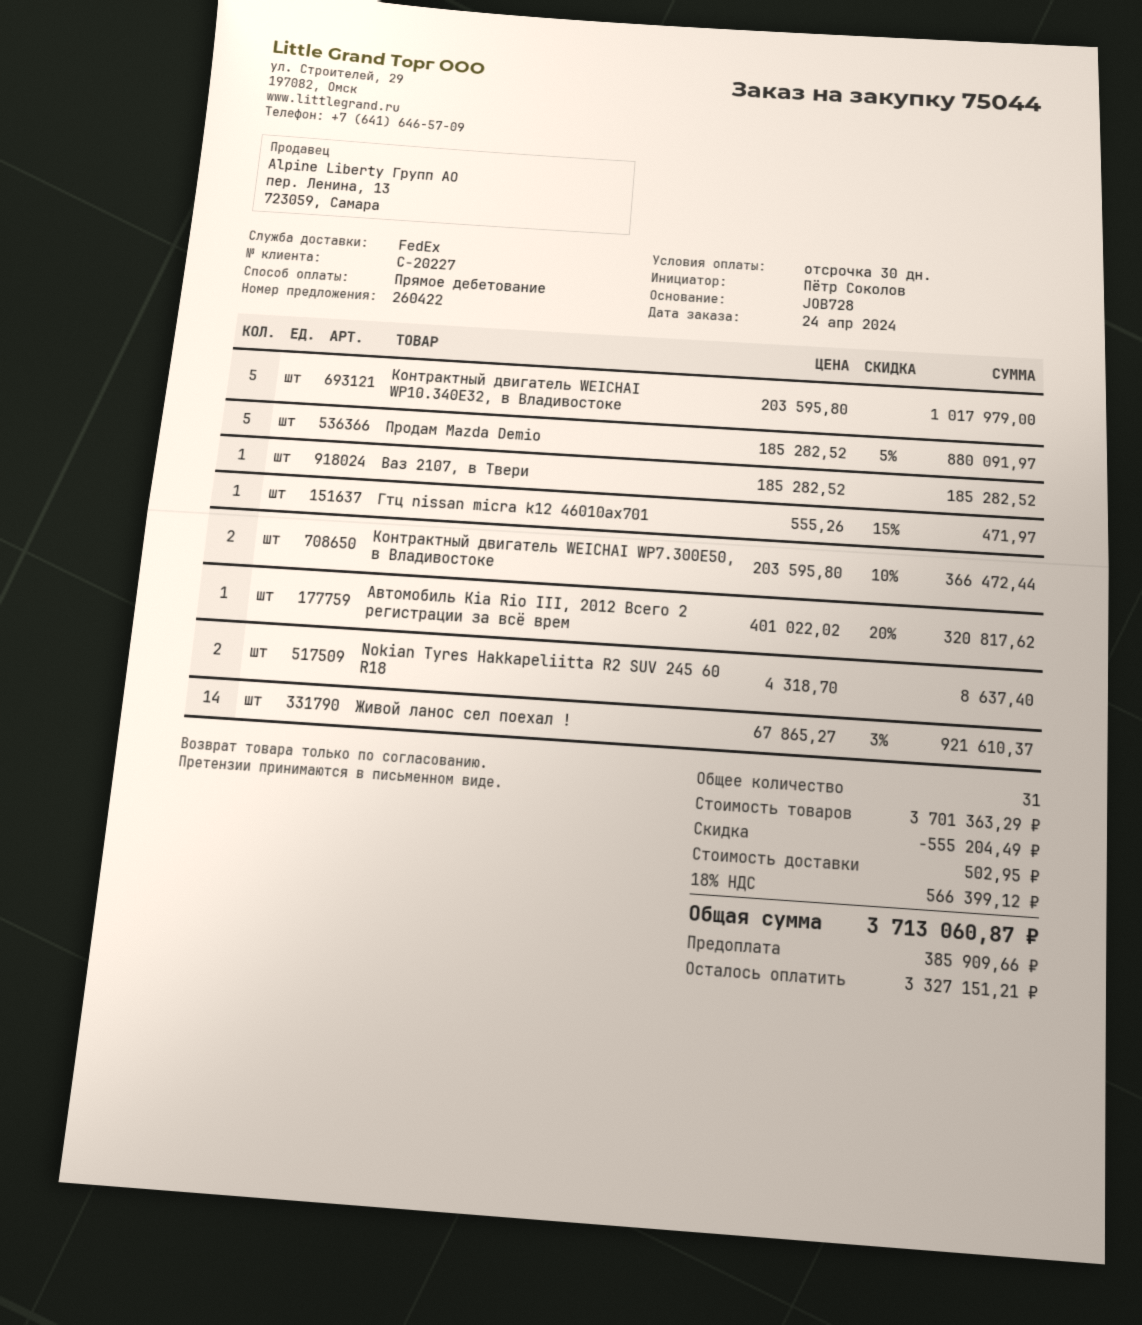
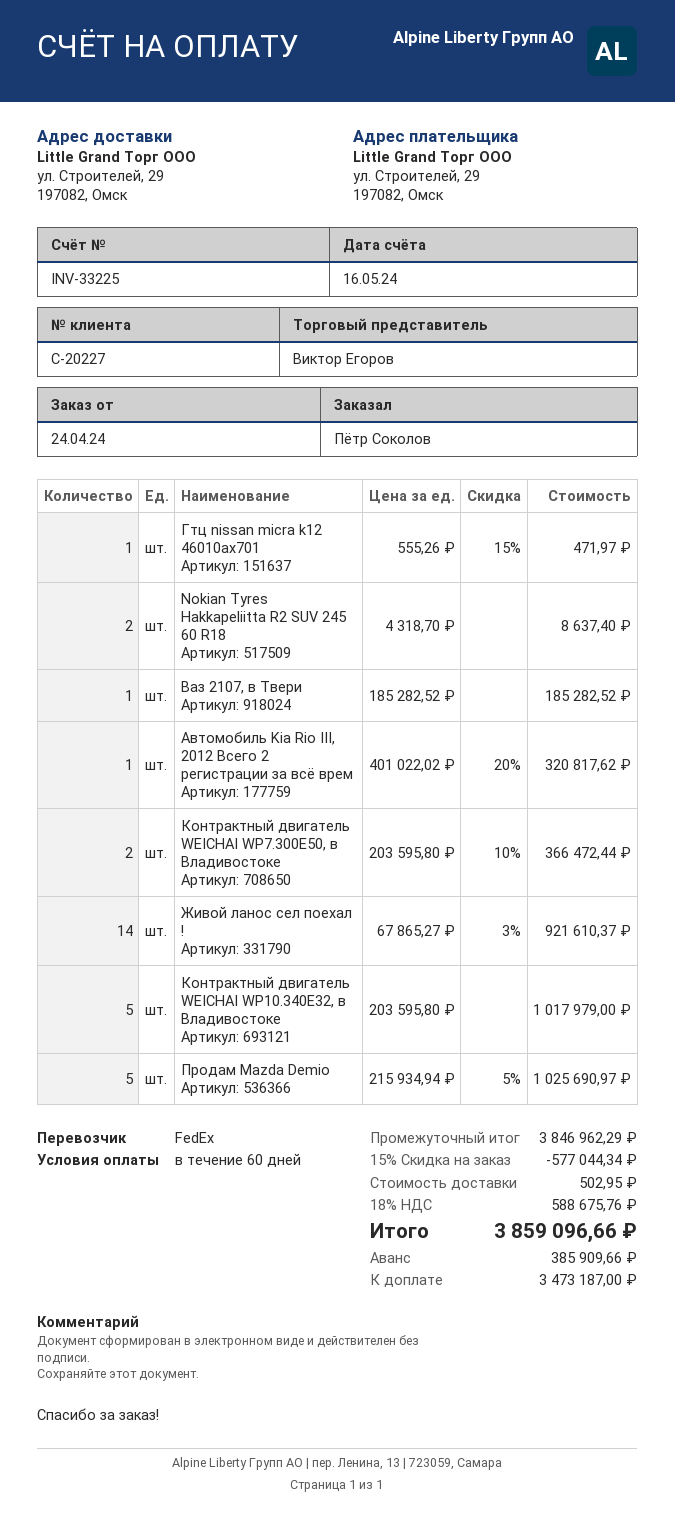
payment terms: 30 days -> 60 days
Продам Mazda Demio: 5 x 185282.52 - 5% = 880091.97 -> 5 x 215934.94 - 5% = 1025690.97
subtotal: 3701363.29 -> 3846962.29
discount: 555204.49 -> 577044.34
tax: 18% = 566399.12 -> 18% = 588675.76
total: 3713060.87 -> 3859096.66
balance: 3327151.21 -> 3473187.00

